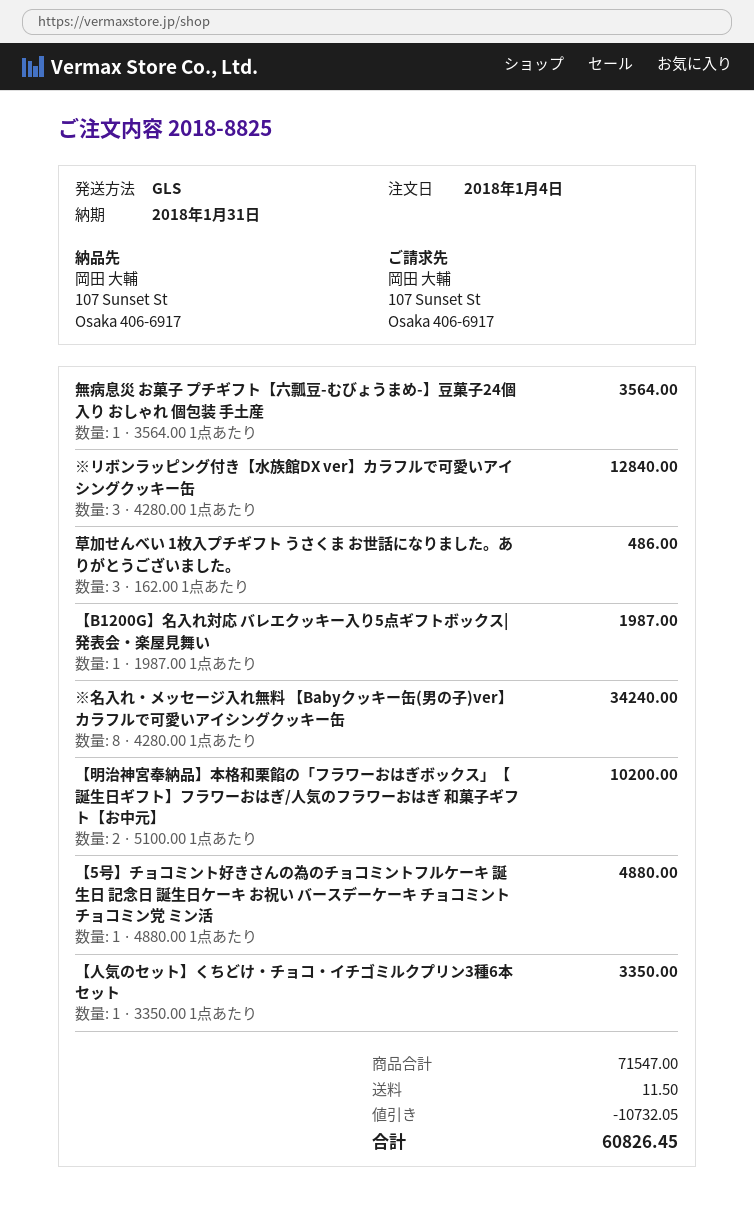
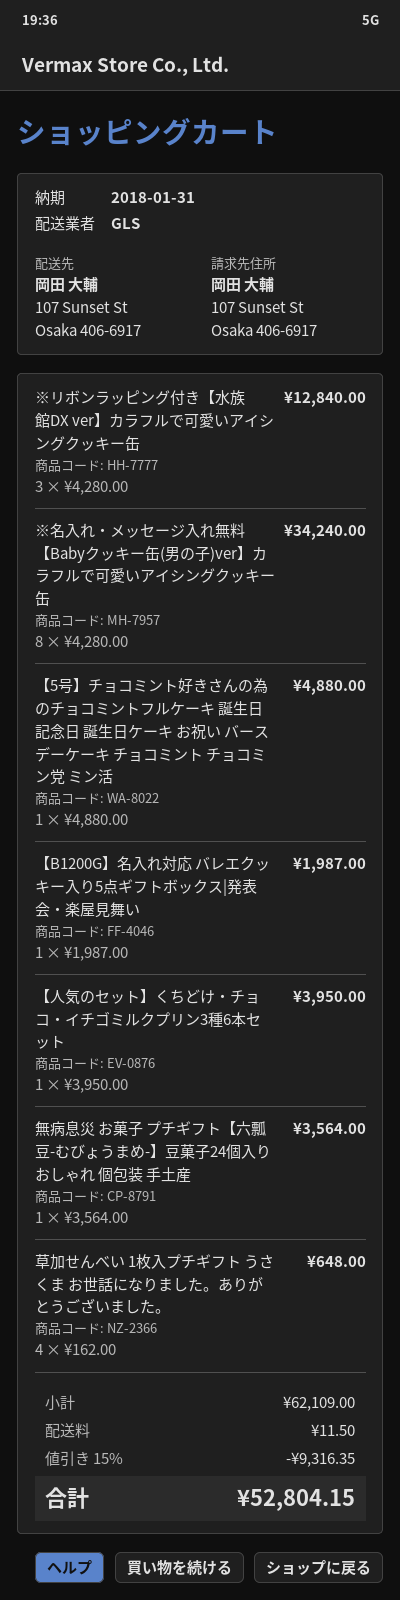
草加せんべい 1枚入プチギフト うさくま お世話になりました。ありがとうございました。: 3 x 162.00 = 486.00 -> 4 x 162.00 = 648.00
【明治神宮奉納品】本格和栗餡の「フラワーおはぎボックス」【誕生日ギフト】フラワーおはぎ/人気のフラワーおはぎ 和菓子ギフト【お中元】: 2 x 5100.00 = 10200.00 -> none
【人気のセット】くちどけ・チョコ・イチゴミルクプリン3種6本セット: 1 x 3350.00 = 3350.00 -> 1 x 3950.00 = 3950.00
subtotal: 71547.00 -> 62109.00
discount: 10732.05 -> 9316.35
total: 60826.45 -> 52804.15

